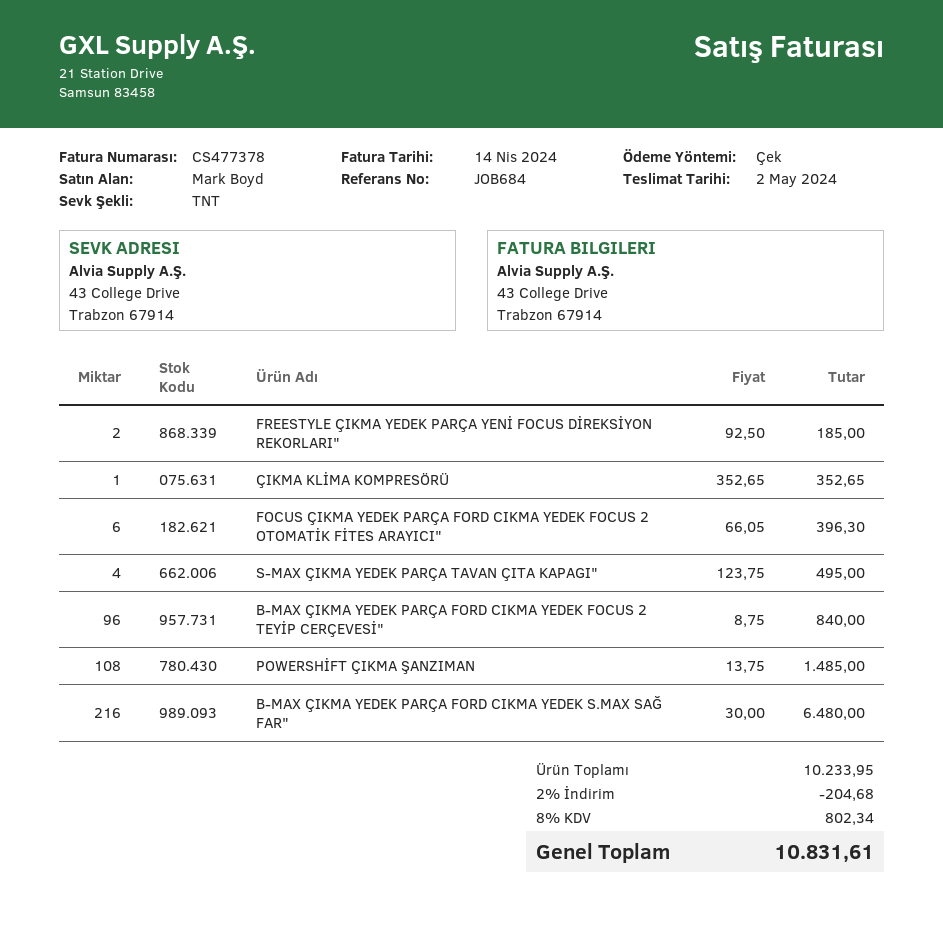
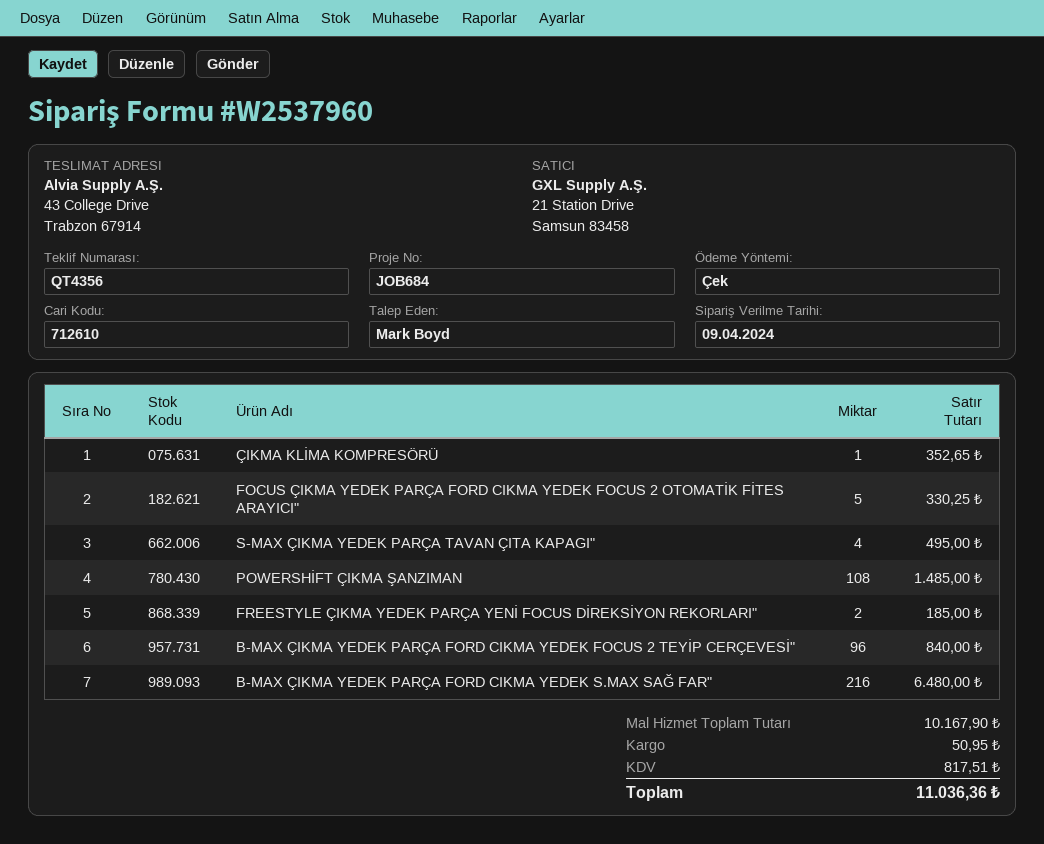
FOCUS ÇIKMA YEDEK PARÇA FORD CIKMA YEDEK FOCUS 2 OTOMATİK FİTES ARAYICI": 6 for 396.30 -> 5 for 330.25
subtotal: 10233.95 -> 10167.90
discount: 2% = 204.68 -> none
shipping: none -> 50.95
tax: 802.34 -> 817.51
total: 10831.61 -> 11036.36

